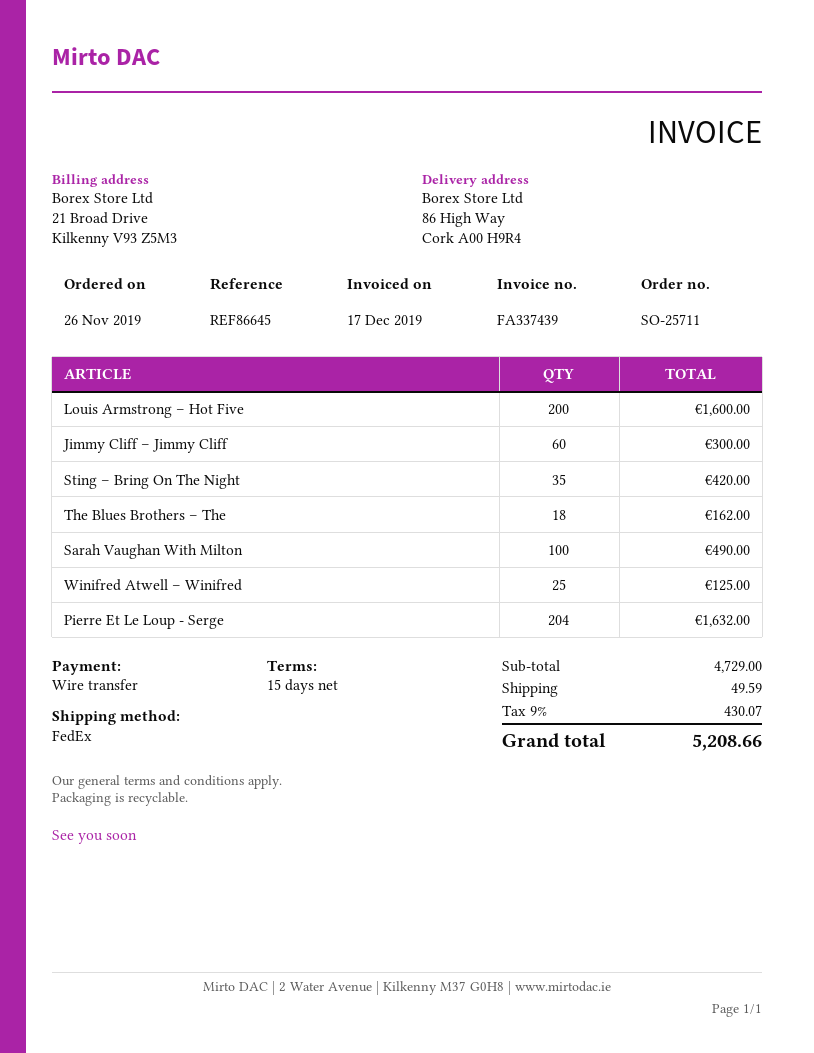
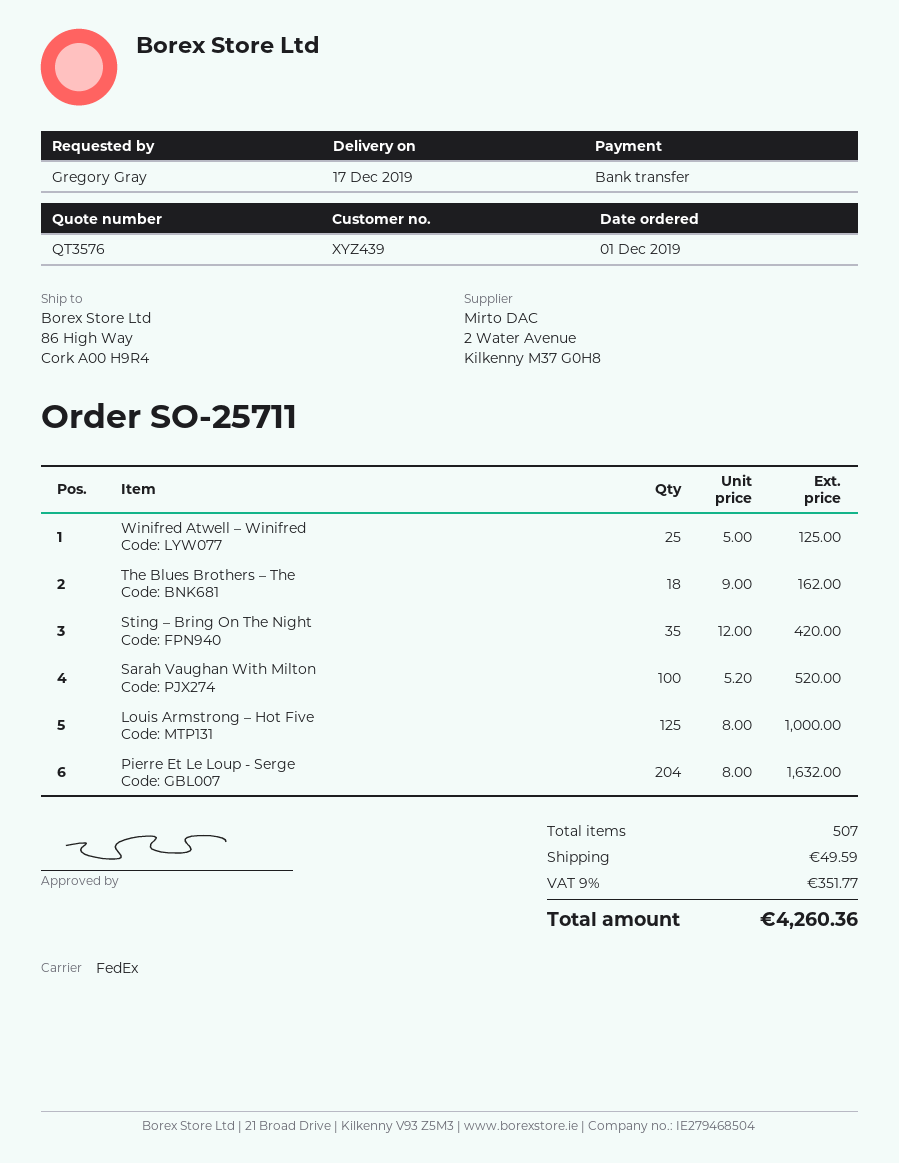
order date: 2019-11-26 -> 2019-12-01
Louis Armstrong – Hot Five: 200 for 1600.00 -> 125 for 1000.00
Jimmy Cliff – Jimmy Cliff: 60 for 300.00 -> none
Sarah Vaughan With Milton: 100 for 490.00 -> 100 for 520.00
tax: 9% = 430.07 -> 9% = 351.77
total: 5208.66 -> 4260.36

